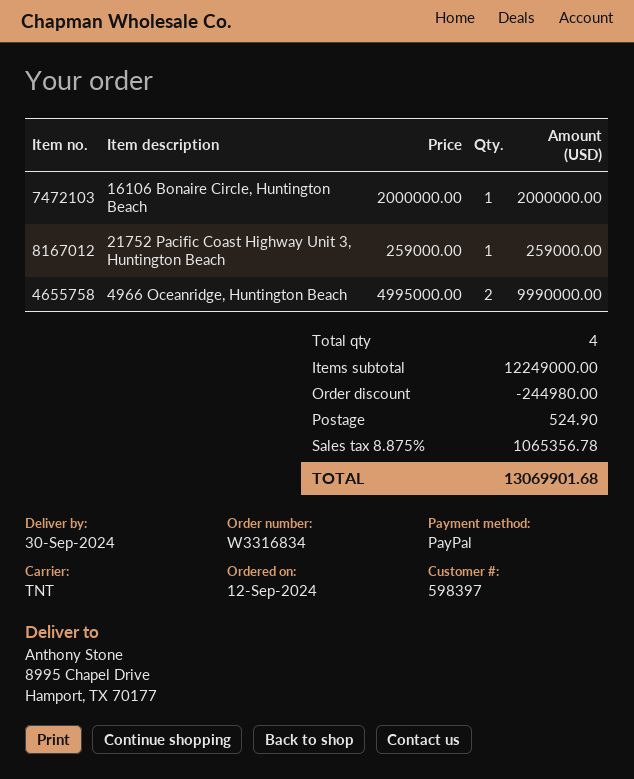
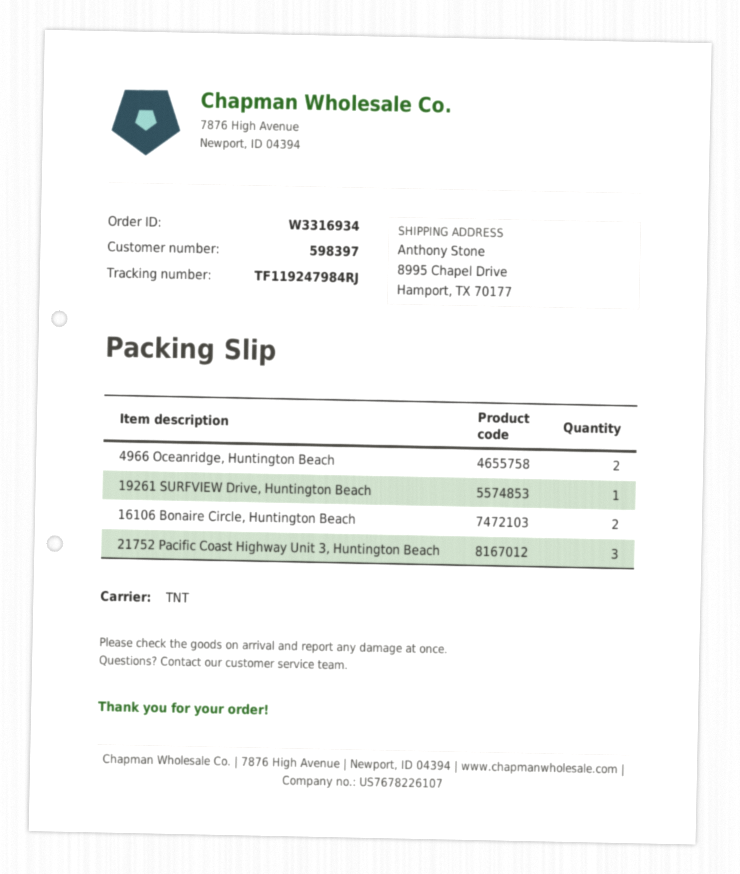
order number: W3316834 -> W3316934
16106 Bonaire Circle, Huntington Beach: 1 -> 2
21752 Pacific Coast Highway Unit 3, Huntington Beach: 1 -> 3
19261 SURFVIEW Drive, Huntington Beach: none -> 1

